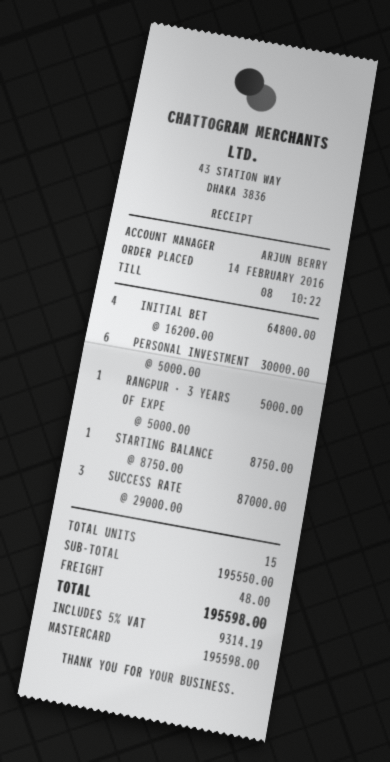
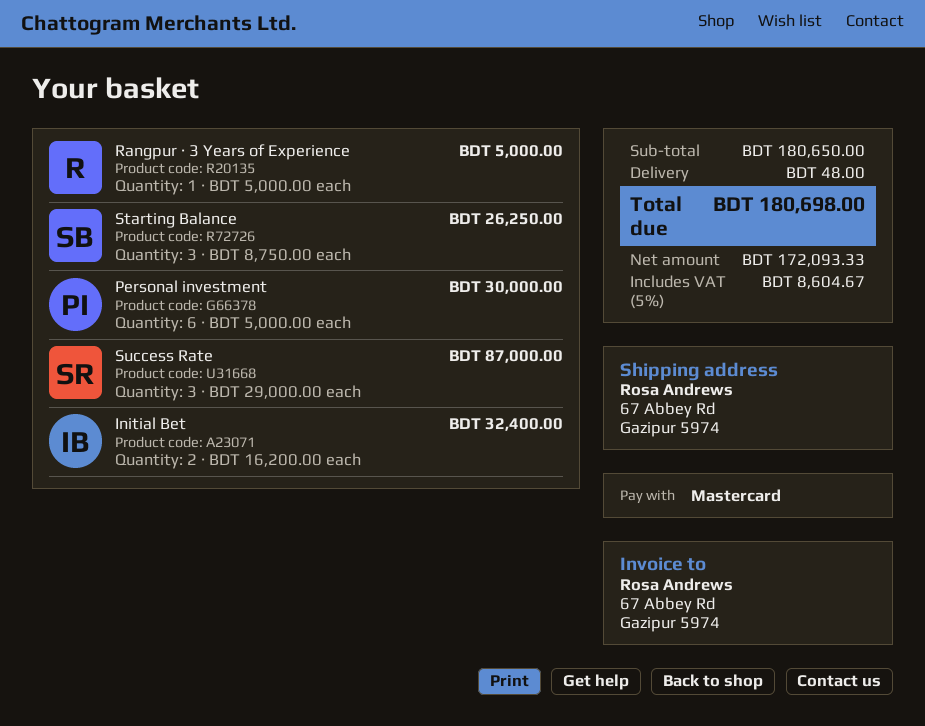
INITIAL BET: 4 x 16200.00 = 64800.00 -> 2 x 16200.00 = 32400.00
STARTING BALANCE: 1 x 8750.00 = 8750.00 -> 3 x 8750.00 = 26250.00
subtotal: 195550.00 -> 180650.00
tax: 5% = 9314.19 -> 5% = 8604.67
total: 195598.00 -> 180698.00

